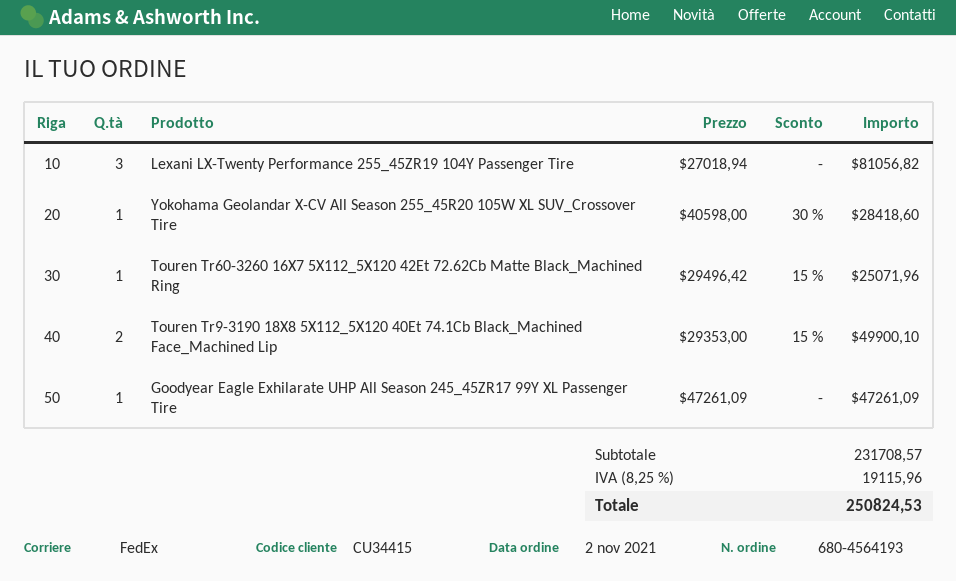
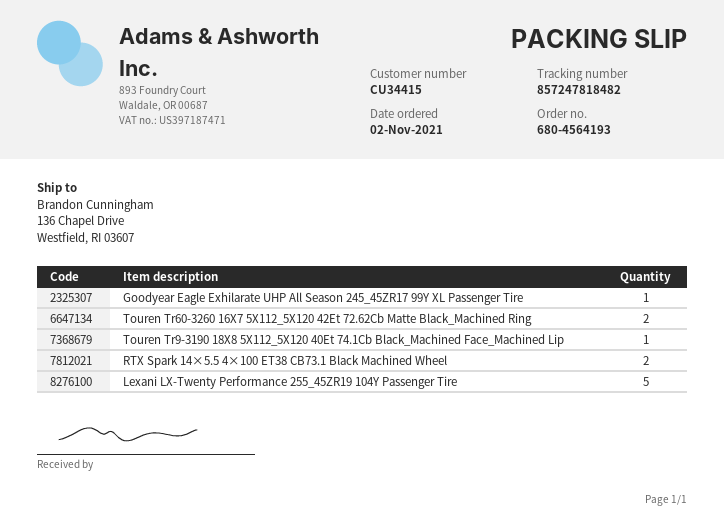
Lexani LX-Twenty Performance 255_45ZR19 104Y Passenger Tire: 3 -> 5
Yokohama Geolandar X-CV All Season 255_45R20 105W XL SUV_Crossover Tire: 1 -> none
Touren Tr60-3260 16X7 5X112_5X120 42Et 72.62Cb Matte Black_Machined Ring: 1 -> 2
Touren Tr9-3190 18X8 5X112_5X120 40Et 74.1Cb Black_Machined Face_Machined Lip: 2 -> 1
RTX Spark 14×5.5 4×100 ET38 CB73.1 Black Machined Wheel: none -> 2

